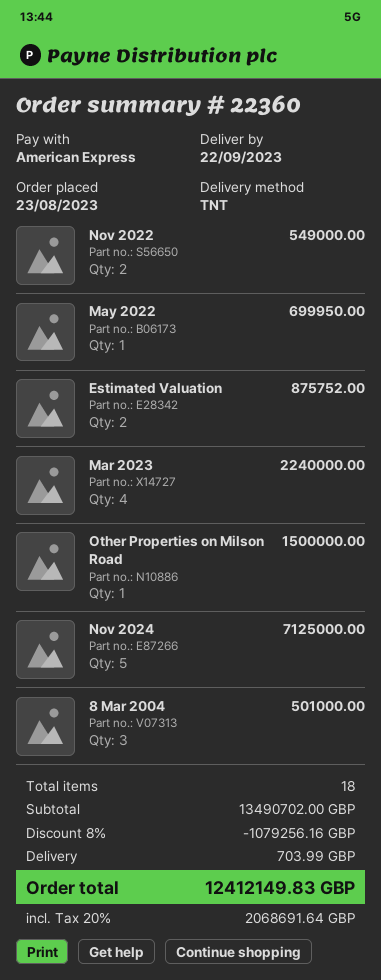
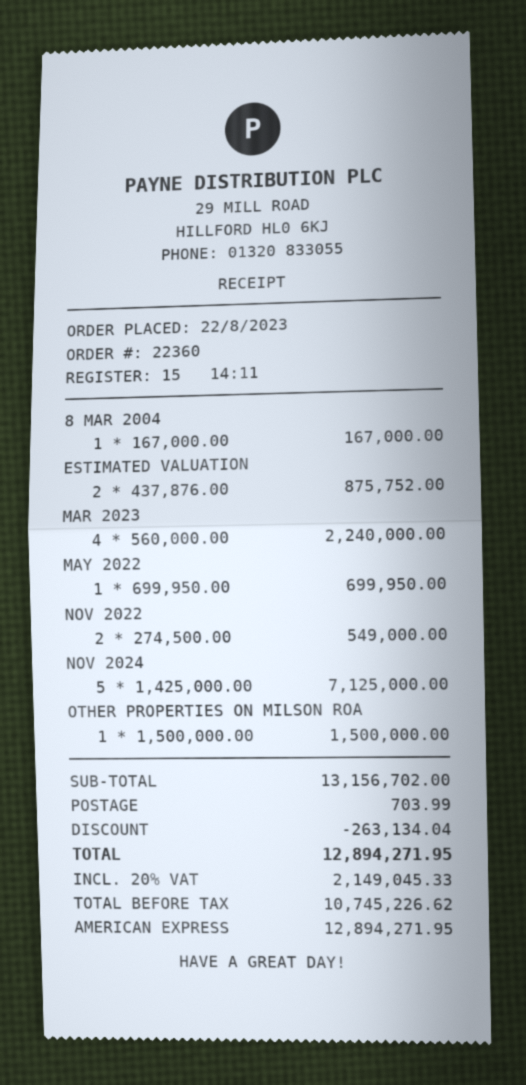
order date: 2023-08-23 -> 2023-08-22
8 Mar 2004: 3 for 501000.00 -> 1 for 167000.00
subtotal: 13490702.00 -> 13156702.00
discount: 1079256.16 -> 263134.04
tax: 20% = 2068691.64 -> 20% = 2149045.33
total: 12412149.83 -> 12894271.95

